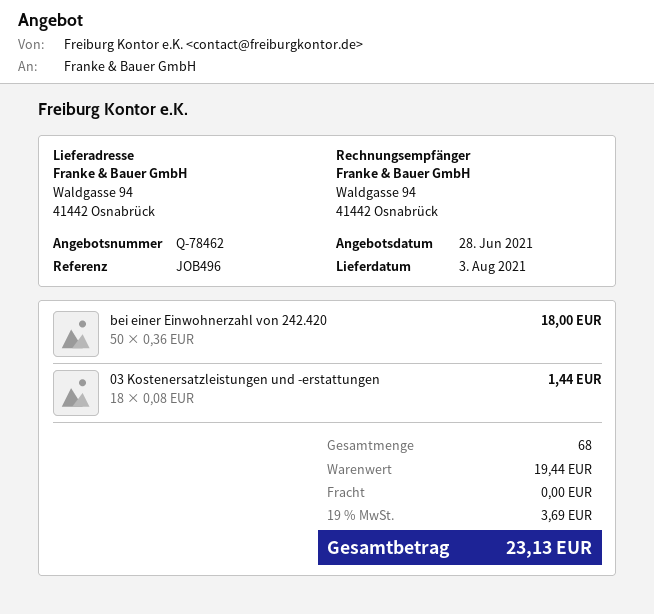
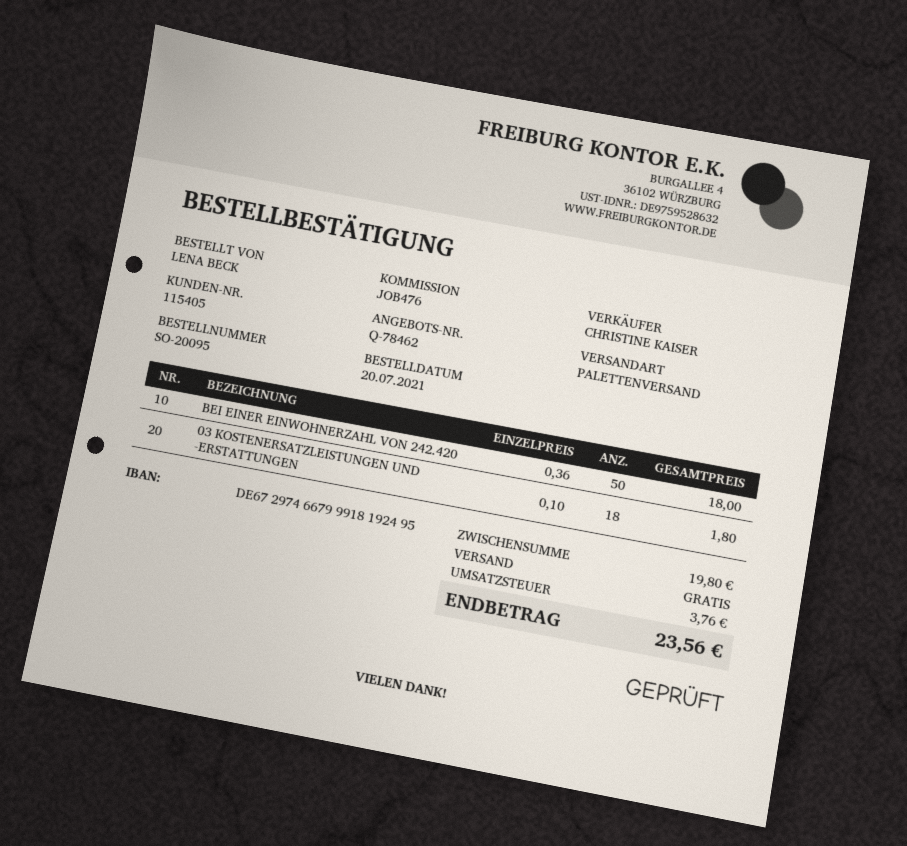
reference: JOB496 -> JOB476
03 Kostenersatzleistungen und -erstattungen: 18 x 0.08 = 1.44 -> 18 x 0.10 = 1.80
subtotal: 19.44 -> 19.80
tax: 3.69 -> 3.76
total: 23.13 -> 23.56

